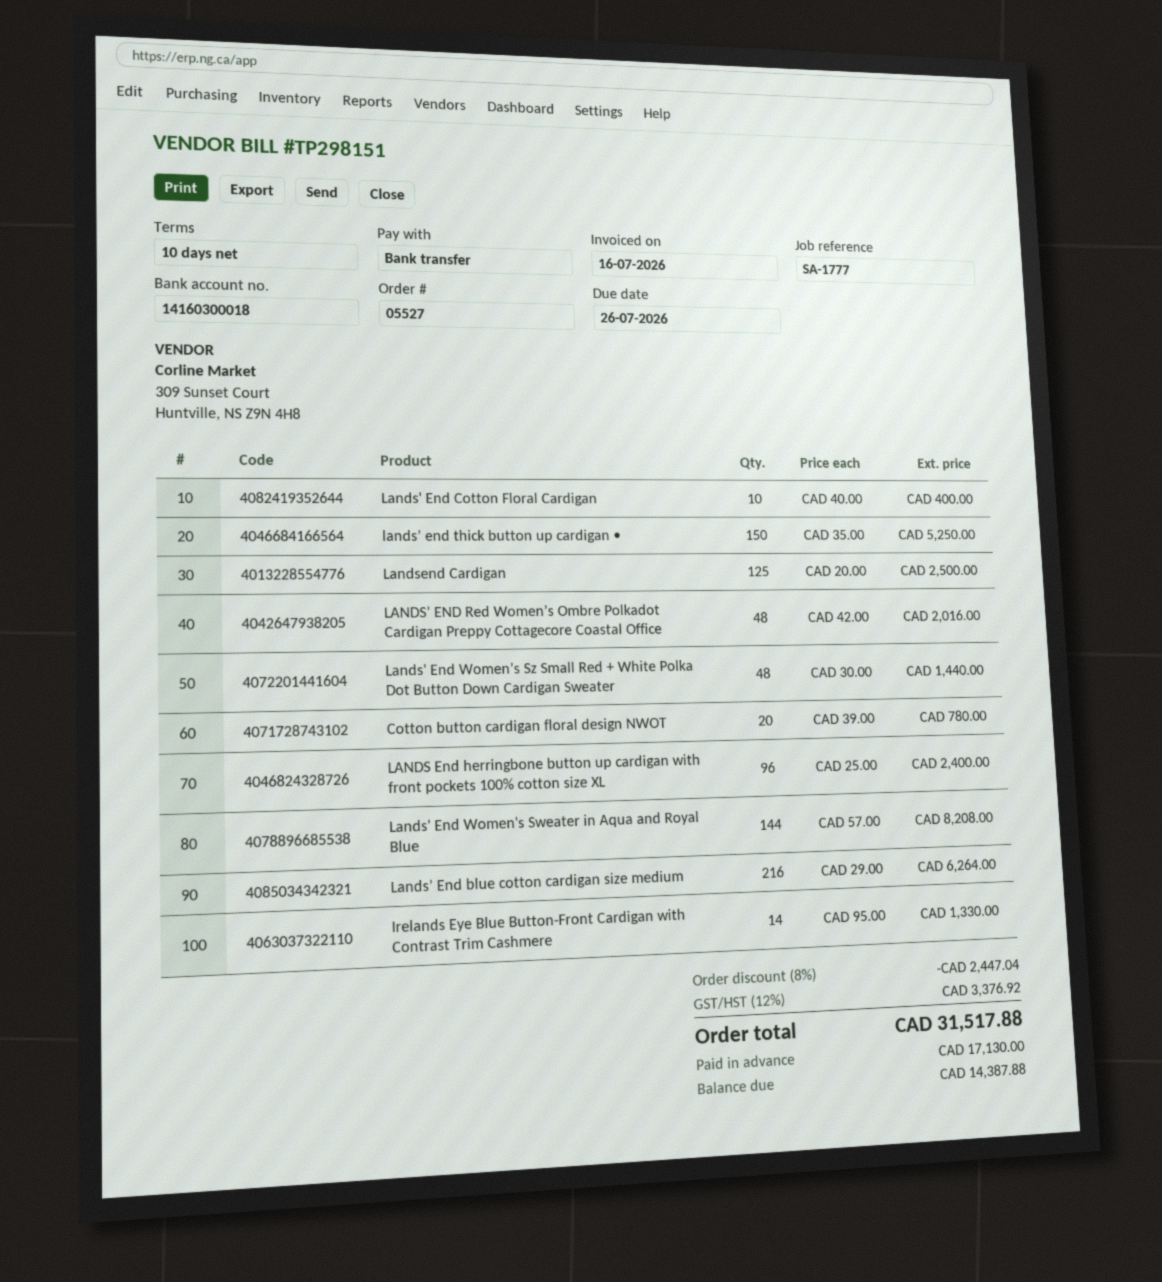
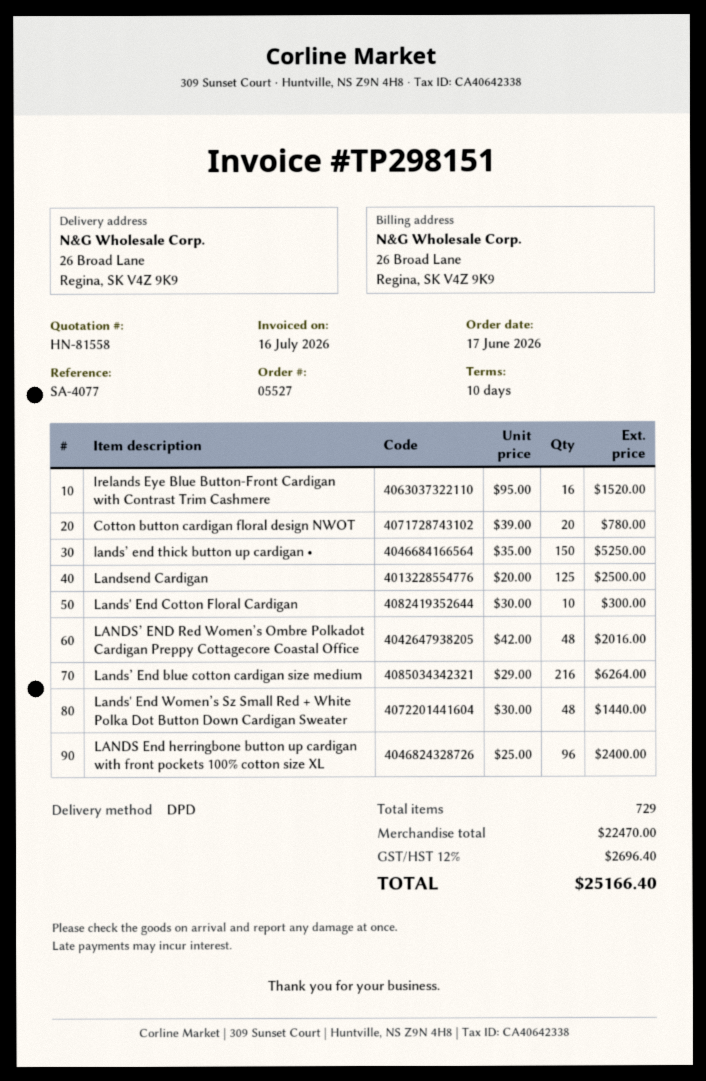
reference: SA-1777 -> SA-4077
Lands' End Cotton Floral Cardigan: 10 x 40.00 = 400.00 -> 10 x 30.00 = 300.00
Lands' End Women's Sweater in Aqua and Royal Blue: 144 x 57.00 = 8208.00 -> none
Irelands Eye Blue Button-Front Cardigan with Contrast Trim Cashmere: 14 x 95.00 = 1330.00 -> 16 x 95.00 = 1520.00
discount: 8% = 2447.04 -> none
tax: 12% = 3376.92 -> 12% = 2696.40
total: 31517.88 -> 25166.40

